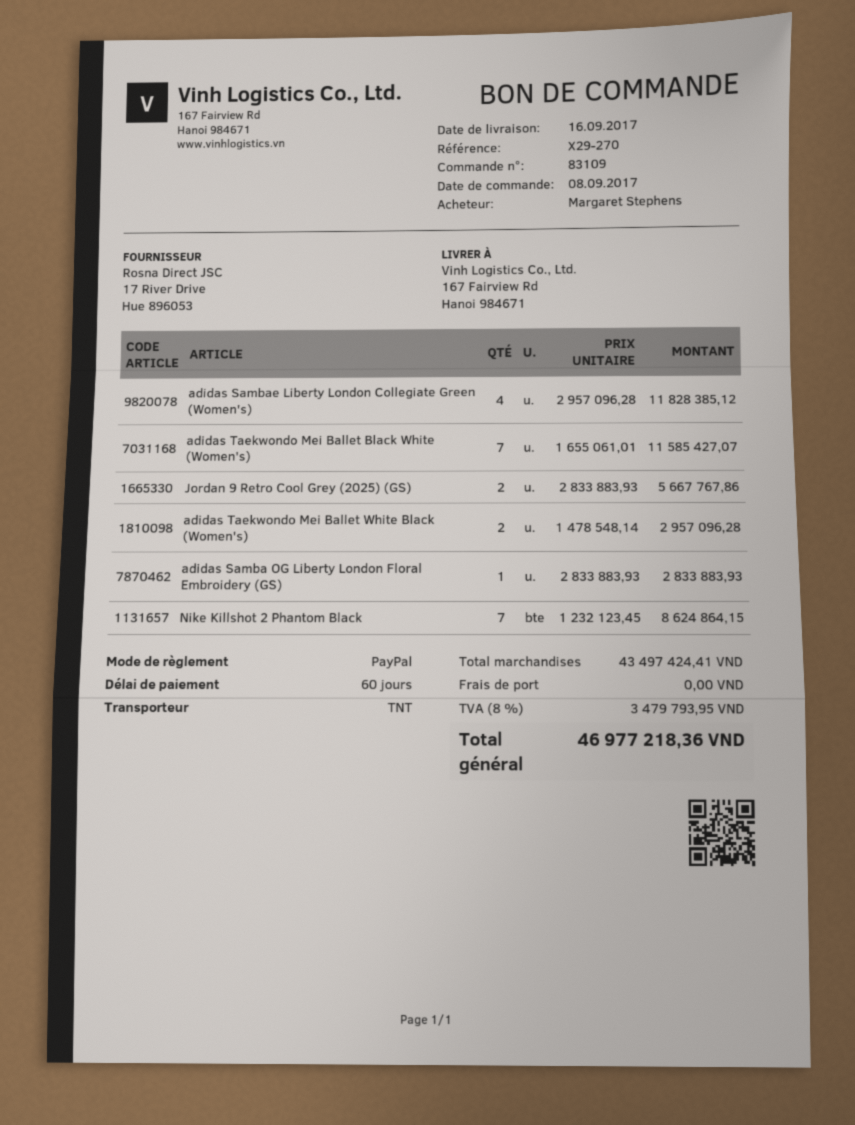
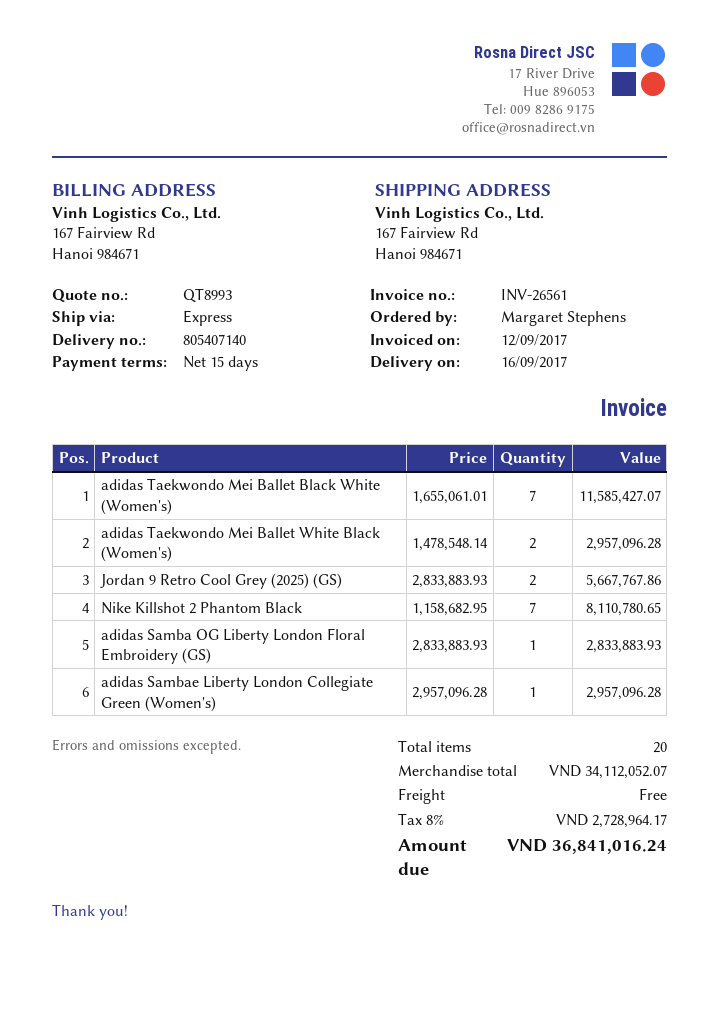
payment terms: 60 days -> 15 days
shipping method: TNT -> express
adidas Sambae Liberty London Collegiate Green (Women's): 4 x 2957096.28 = 11828385.12 -> 1 x 2957096.28 = 2957096.28
Nike Killshot 2 Phantom Black: 7 x 1232123.45 = 8624864.15 -> 7 x 1158682.95 = 8110780.65
subtotal: 43497424.41 -> 34112052.07
tax: 8% = 3479793.95 -> 8% = 2728964.17
total: 46977218.36 -> 36841016.24

